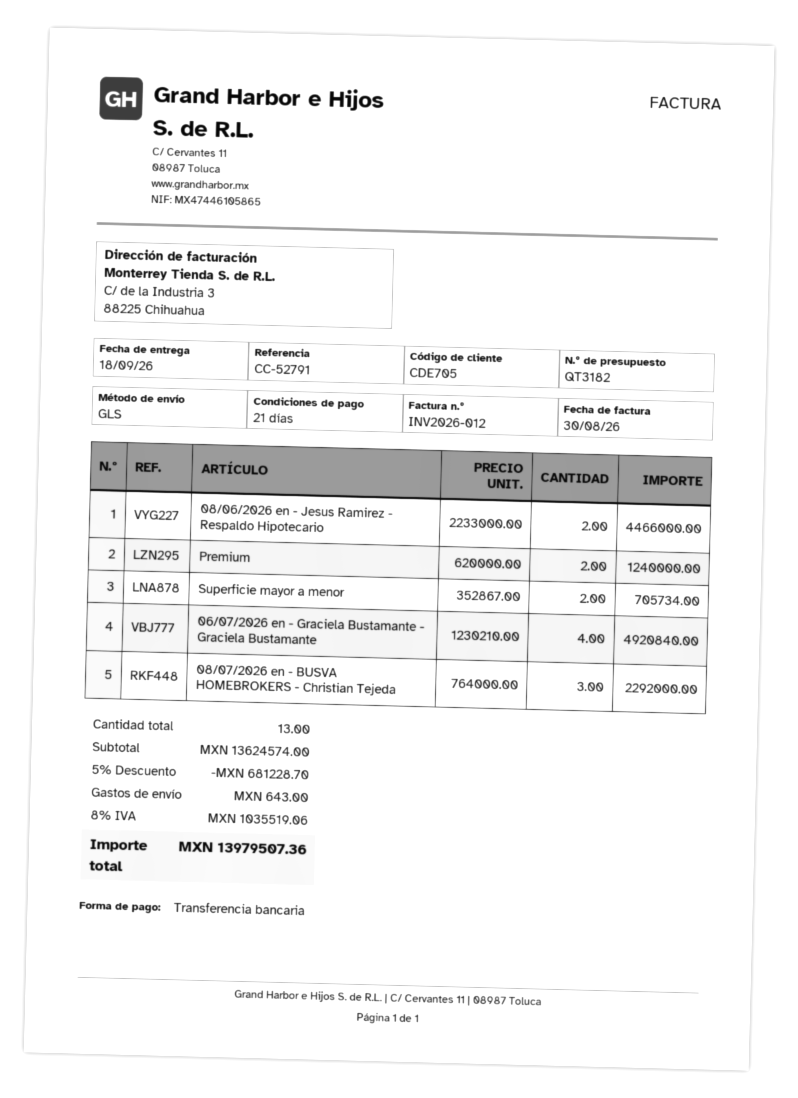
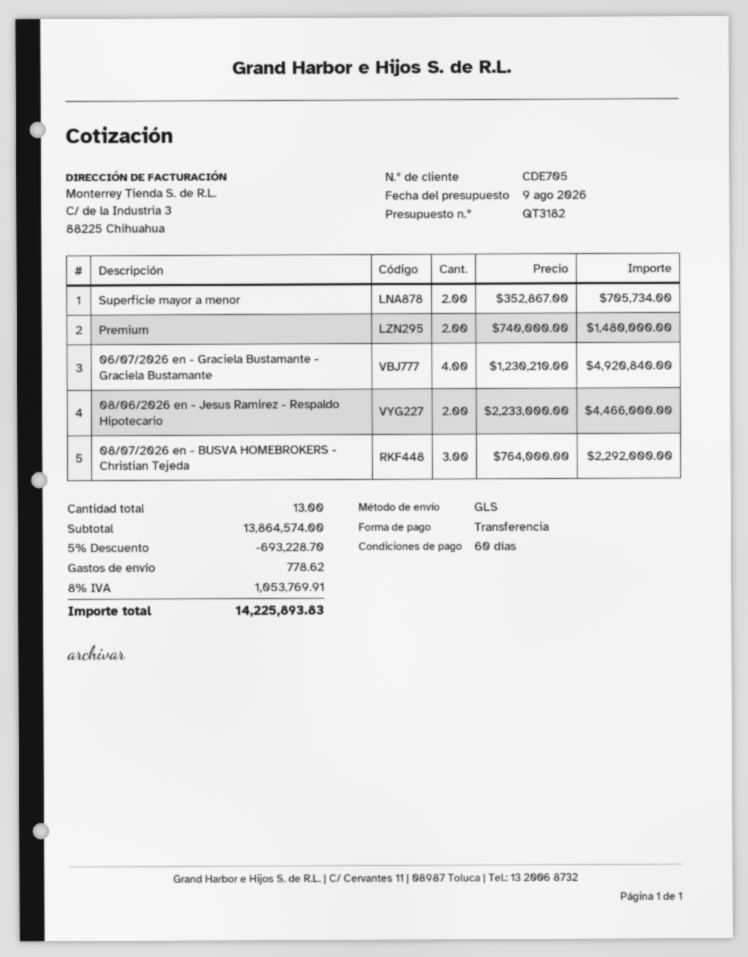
payment terms: 21 days -> 60 days
Premium: 2 x 620000.00 = 1240000.00 -> 2 x 740000.00 = 1480000.00
subtotal: 13624574.00 -> 13864574.00
discount: 5% = 681228.70 -> 5% = 693228.70
shipping: 643.00 -> 778.62
tax: 8% = 1035519.06 -> 8% = 1053769.91
total: 13979507.36 -> 14225893.83

